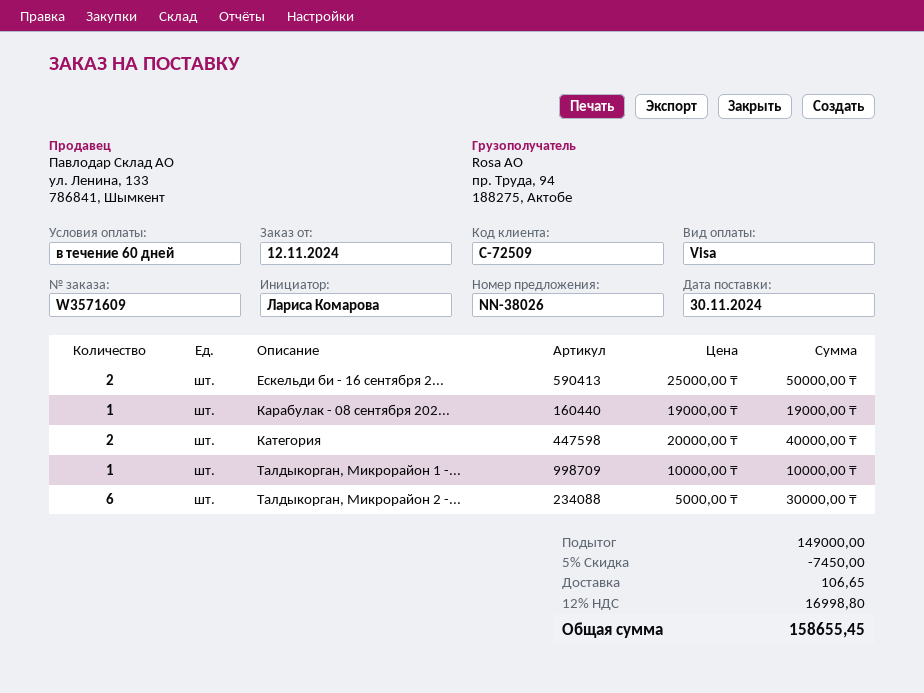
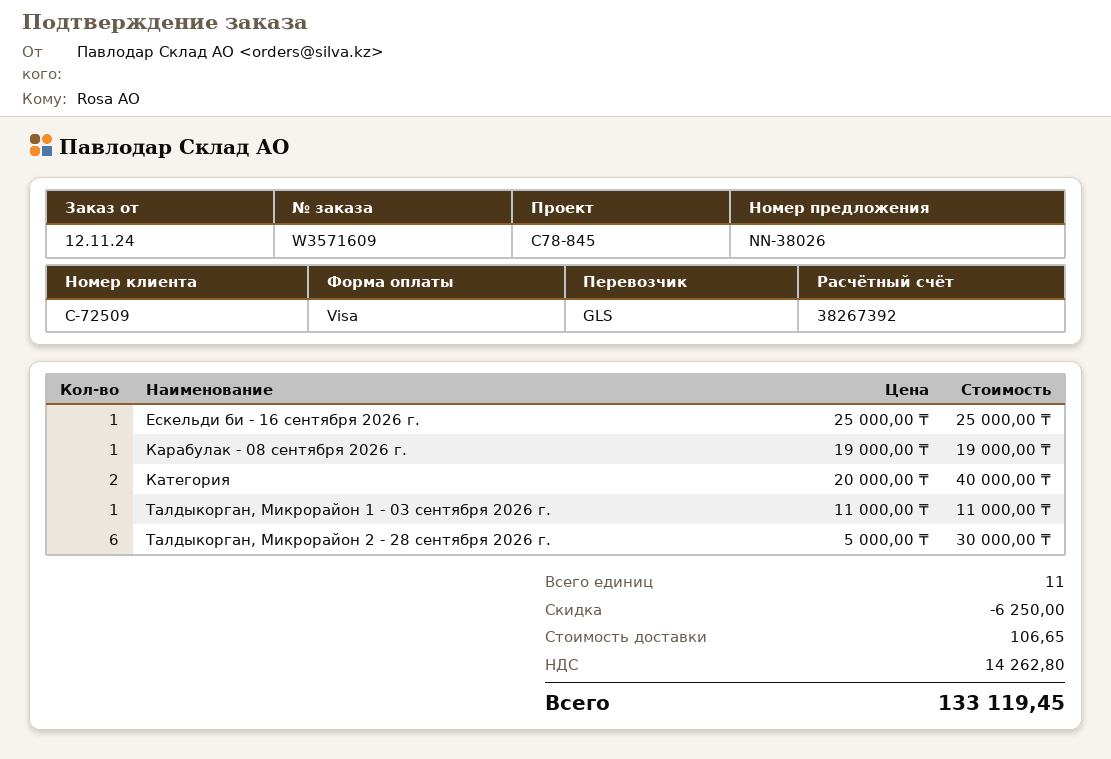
Ескельди би - 16 сентября 2...: 2 x 25000.00 = 50000.00 -> 1 x 25000.00 = 25000.00
Талдыкорган, Микрорайон 1 -...: 1 x 10000.00 = 10000.00 -> 1 x 11000.00 = 11000.00
discount: 7450.00 -> 6250.00
tax: 16998.80 -> 14262.80
total: 158655.45 -> 133119.45

